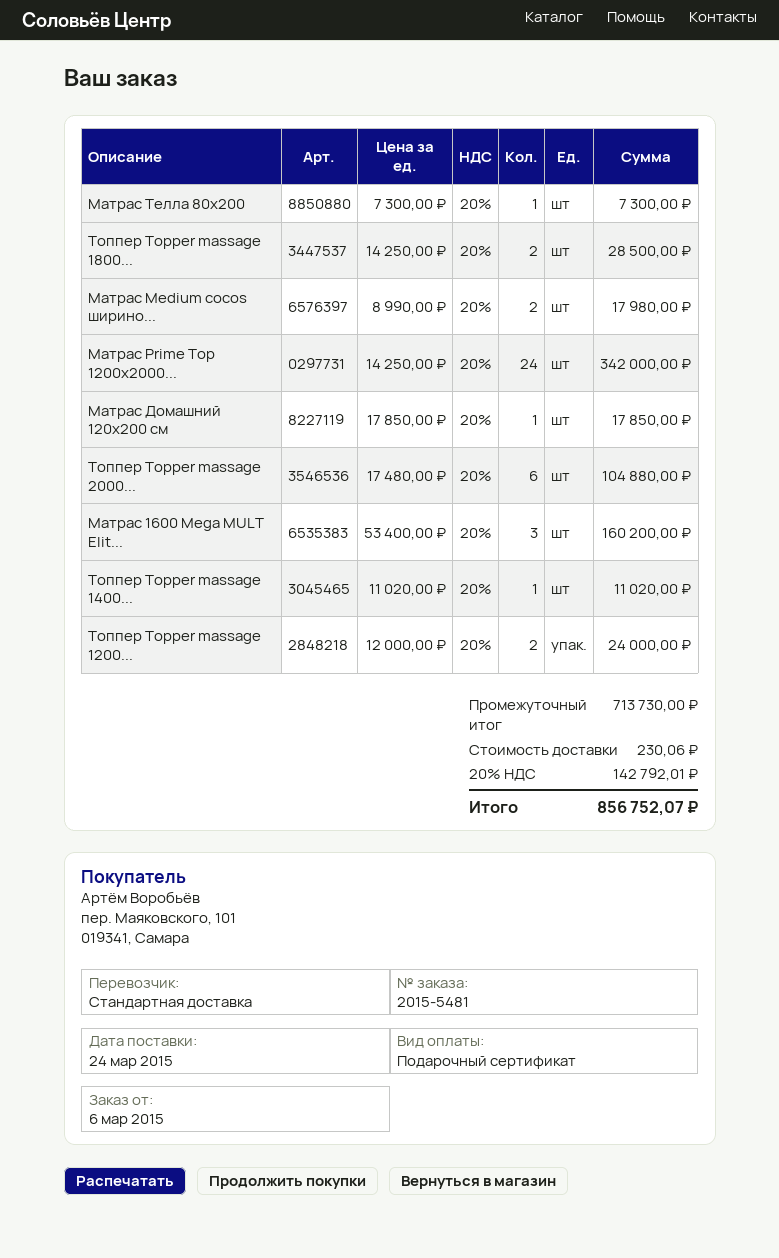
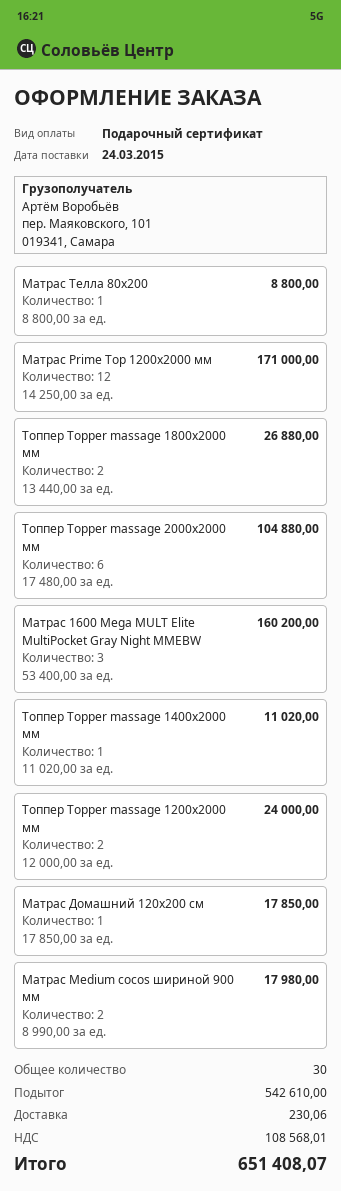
Матрас Телла 80х200: 1 x 7300.00 = 7300.00 -> 1 x 8800.00 = 8800.00
Топпер Topper massage 1800...: 2 x 14250.00 = 28500.00 -> 2 x 13440.00 = 26880.00
Матрас Prime Top 1200х2000...: 24 x 14250.00 = 342000.00 -> 12 x 14250.00 = 171000.00
subtotal: 713730.00 -> 542610.00
tax: 142792.01 -> 108568.01
total: 856752.07 -> 651408.07

